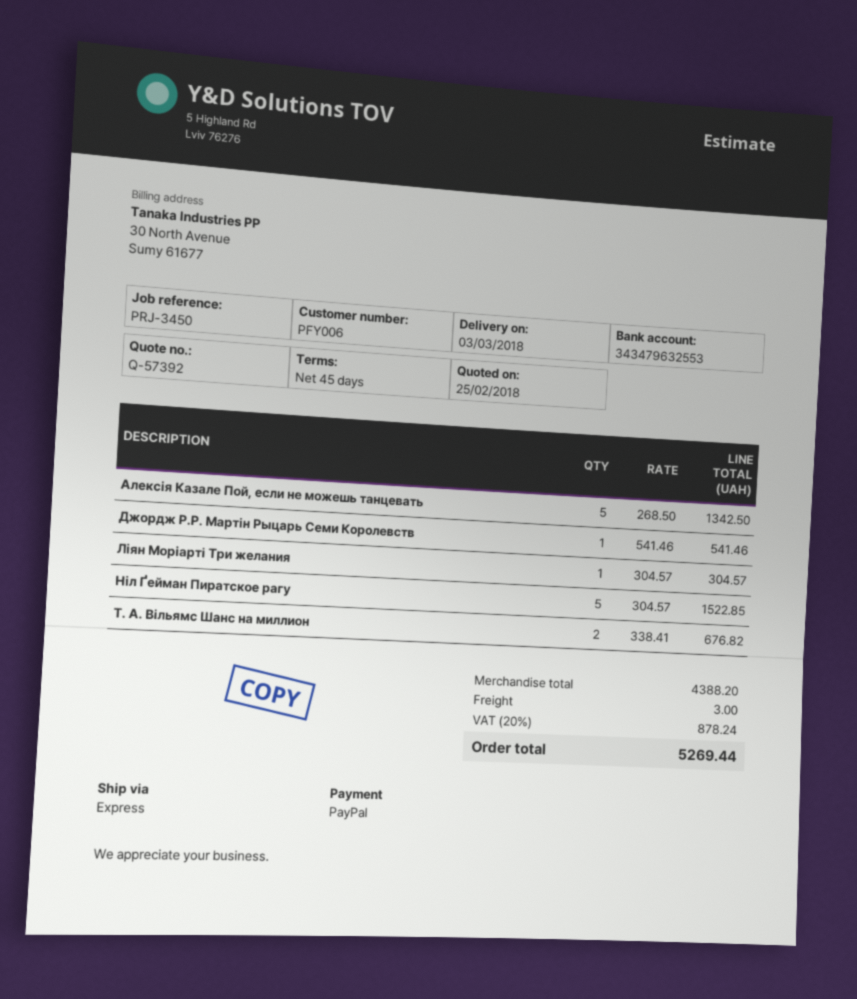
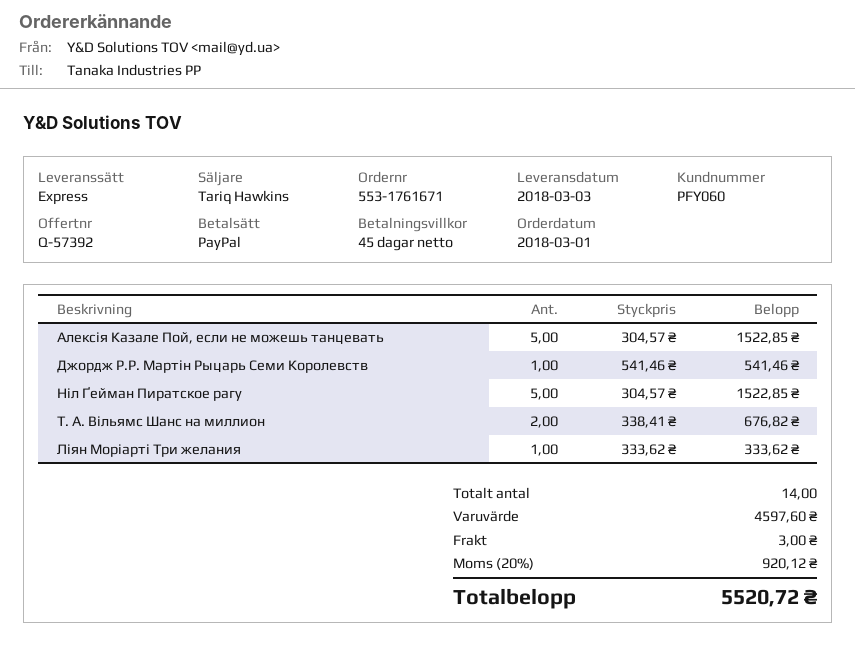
customer number: PFY006 -> PFY060
Алексія Казале Пой, если не можешь танцевать: 5 x 268.50 = 1342.50 -> 5 x 304.57 = 1522.85
Ліян Моріарті Три желания: 1 x 304.57 = 304.57 -> 1 x 333.62 = 333.62
subtotal: 4388.20 -> 4597.60
tax: 20% = 878.24 -> 20% = 920.12
total: 5269.44 -> 5520.72

